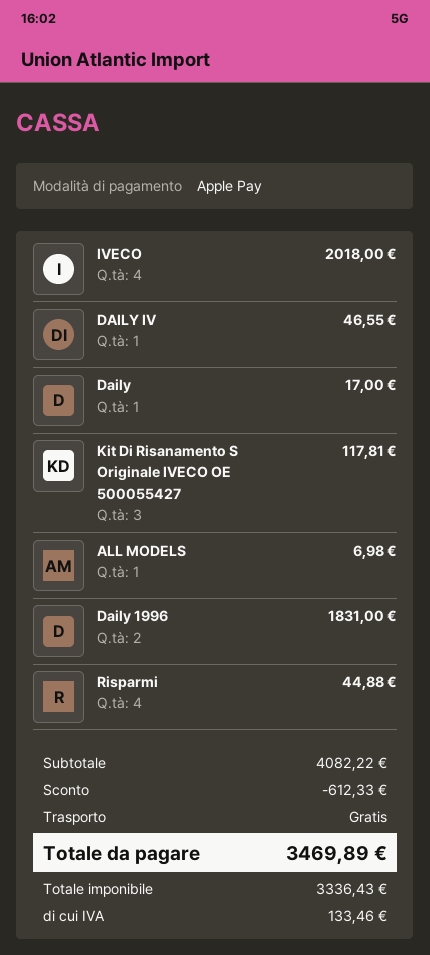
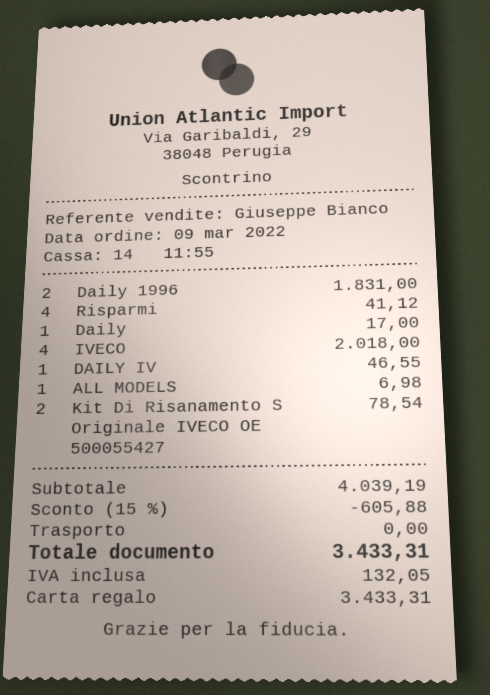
payment method: Apple Pay -> gift card
Kit Di Risanamento S Originale IVECO OE 500055427: 3 for 117.81 -> 2 for 78.54
Risparmi: 4 for 44.88 -> 4 for 41.12
subtotal: 4082.22 -> 4039.19
discount: 612.33 -> 605.88
tax: 133.46 -> 132.05
total: 3469.89 -> 3433.31

